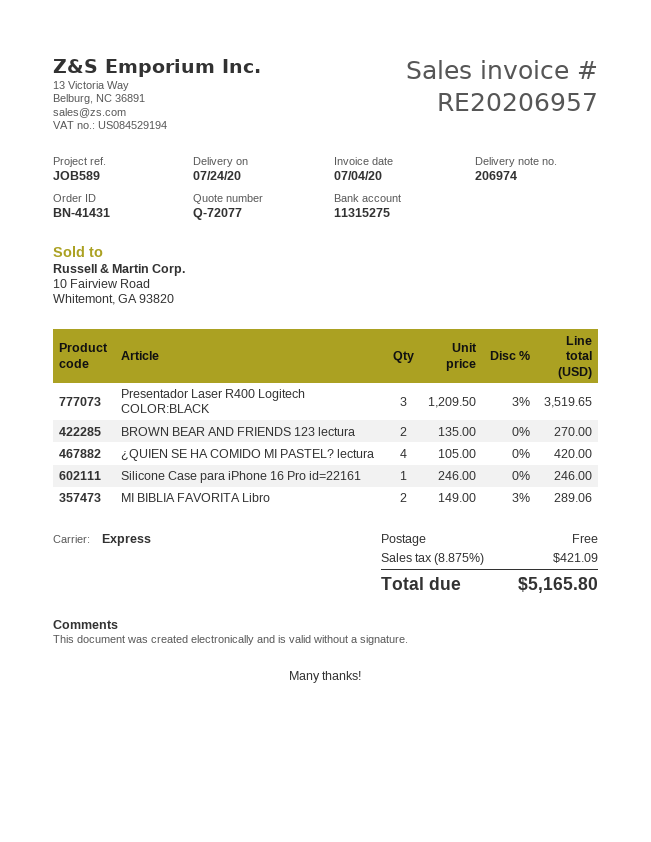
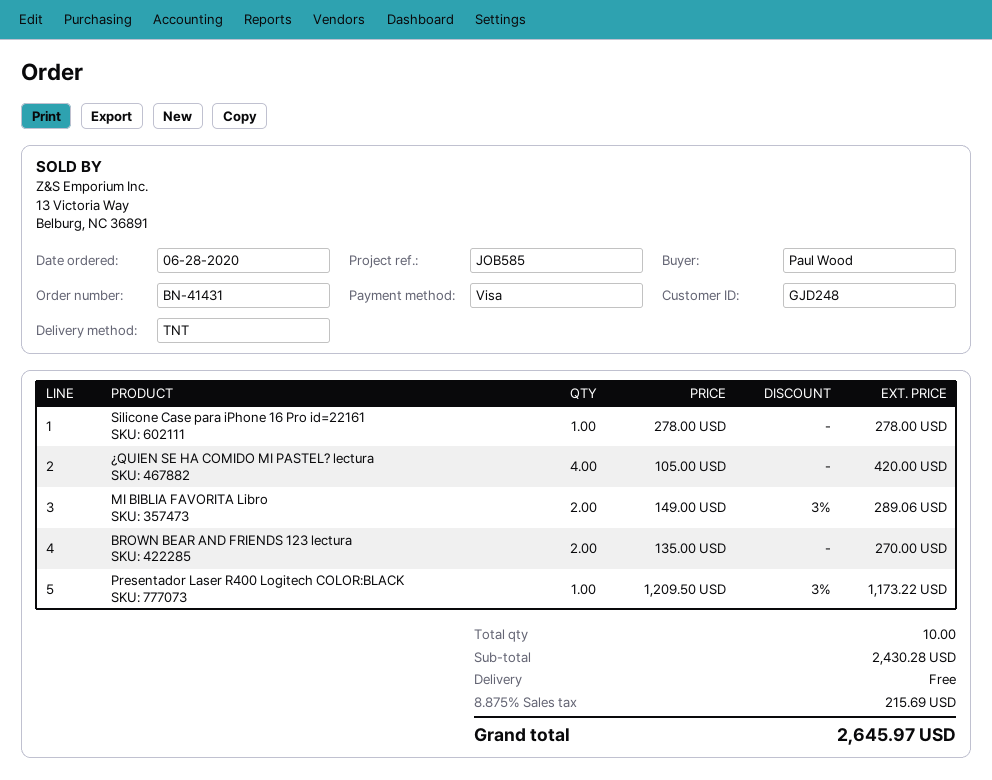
reference: JOB589 -> JOB585
shipping method: express -> TNT
Presentador Laser R400 Logitech COLOR:BLACK: 3 x 1209.50 - 3% = 3519.65 -> 1 x 1209.50 - 3% = 1173.22
Silicone Case para iPhone 16 Pro id=22161: 1 x 246.00 = 246.00 -> 1 x 278.00 = 278.00
tax: 8.875% = 421.09 -> 8.875% = 215.69
total: 5165.80 -> 2645.97

